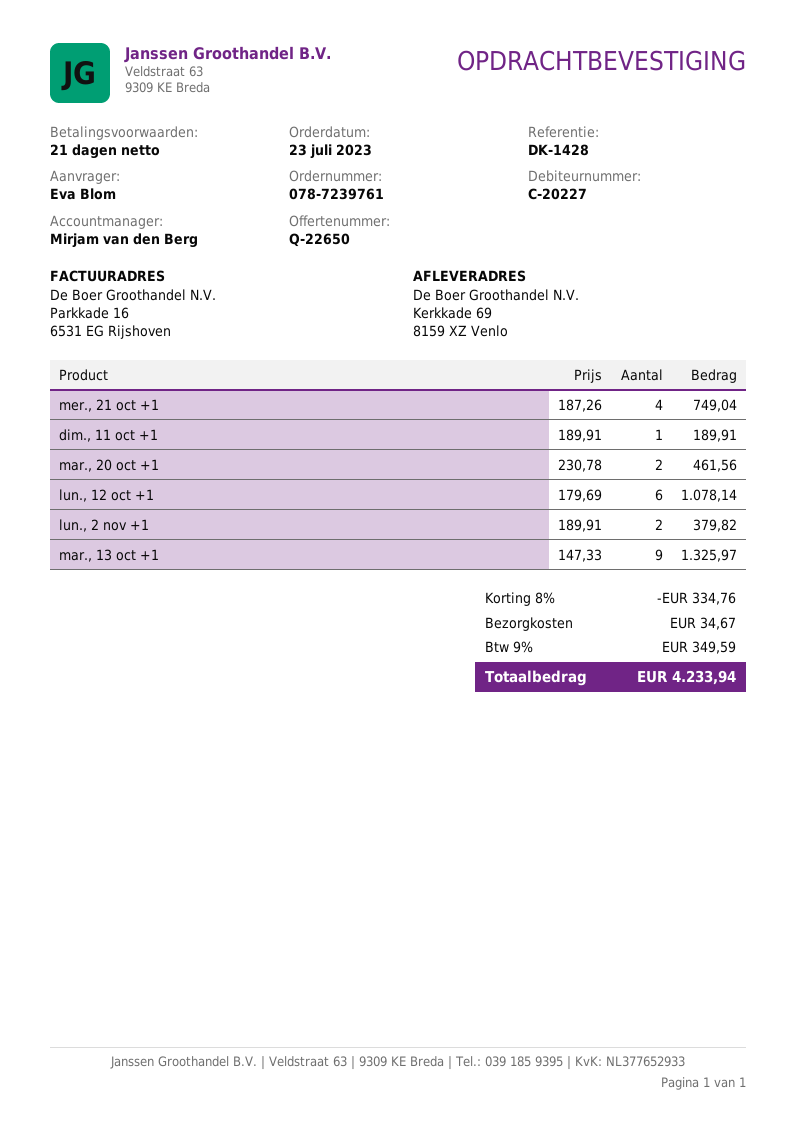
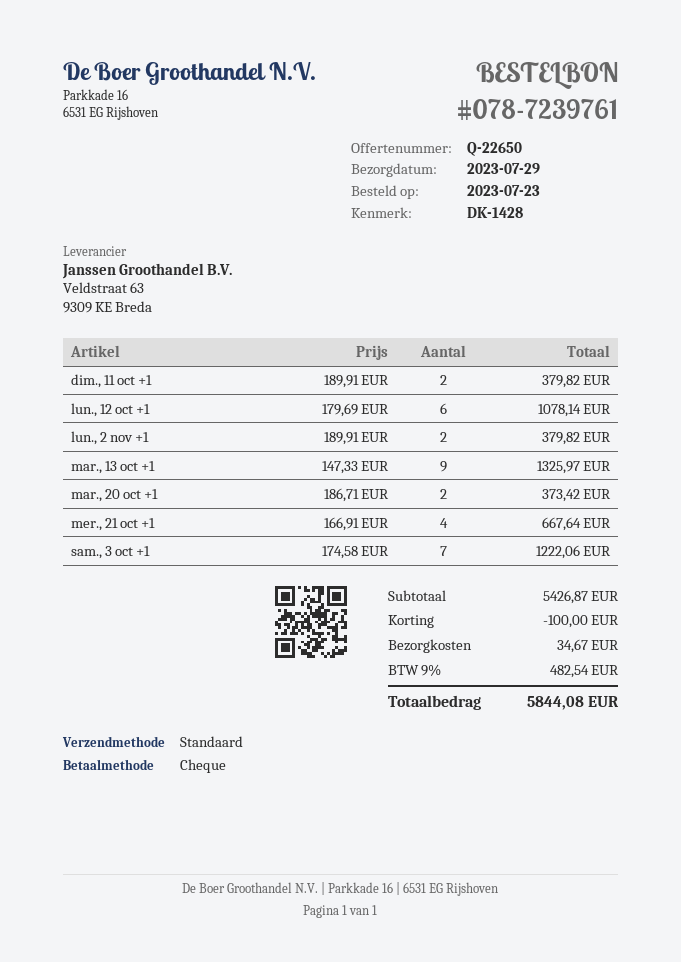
mer., 21 oct +1: 4 x 187.26 = 749.04 -> 4 x 166.91 = 667.64
dim., 11 oct +1: 1 x 189.91 = 189.91 -> 2 x 189.91 = 379.82
mar., 20 oct +1: 2 x 230.78 = 461.56 -> 2 x 186.71 = 373.42
sam., 3 oct +1: none -> 7 x 174.58 = 1222.06
discount: 334.76 -> 100.00
tax: 9% = 349.59 -> 9% = 482.54
total: 4233.94 -> 5844.08

